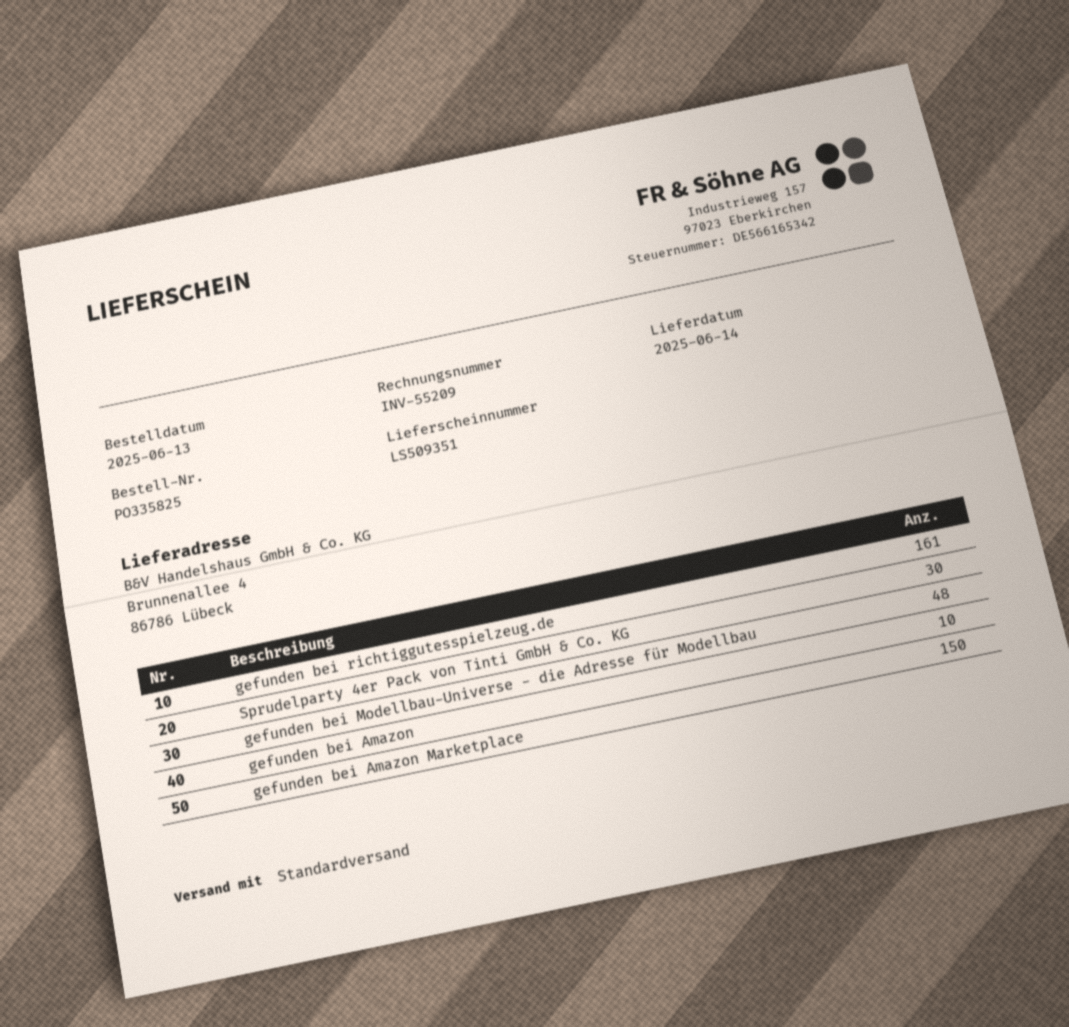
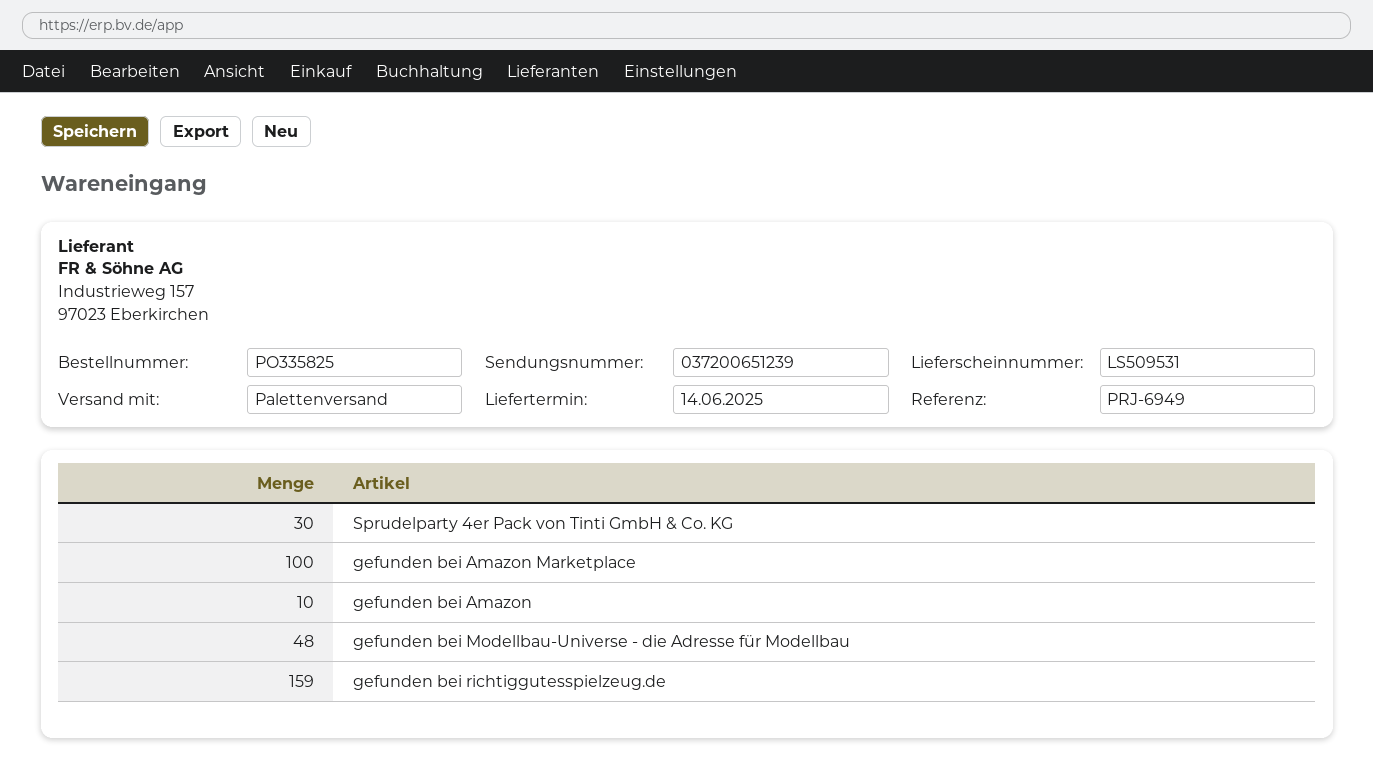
delivery note number: LS509351 -> LS509531
shipping method: standard -> pallet freight
gefunden bei richtiggutesspielzeug.de: 161 -> 159
gefunden bei Amazon Marketplace: 150 -> 100

